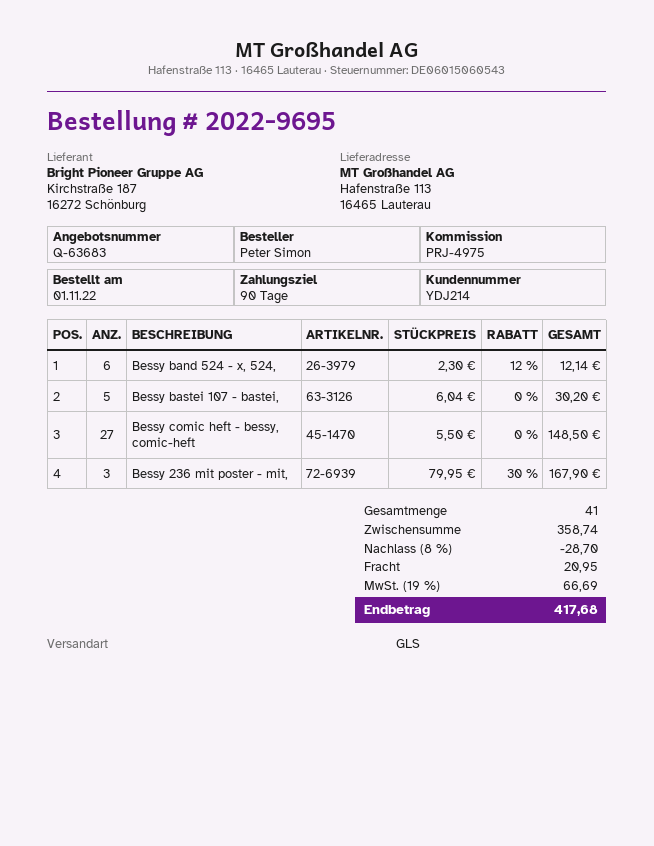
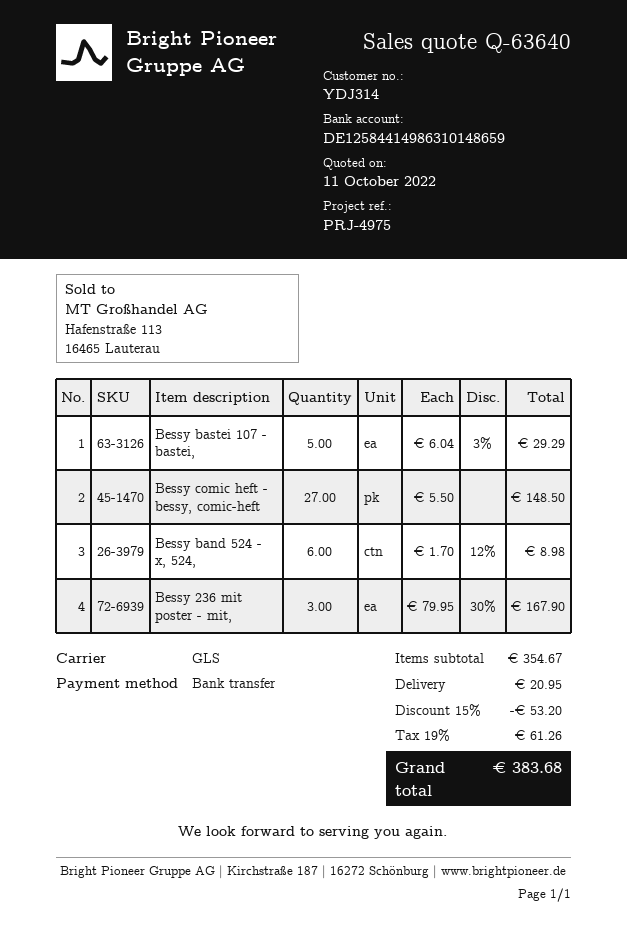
quote number: Q-63683 -> Q-63640
customer number: YDJ214 -> YDJ314
Bessy band 524 - x, 524,: 6 x 2.30 - 12% = 12.14 -> 6 x 1.70 - 12% = 8.98
Bessy bastei 107 - bastei,: 5 x 6.04 = 30.20 -> 5 x 6.04 - 3% = 29.29
subtotal: 358.74 -> 354.67
discount: 8% = 28.70 -> 15% = 53.20
tax: 19% = 66.69 -> 19% = 61.26
total: 417.68 -> 383.68

